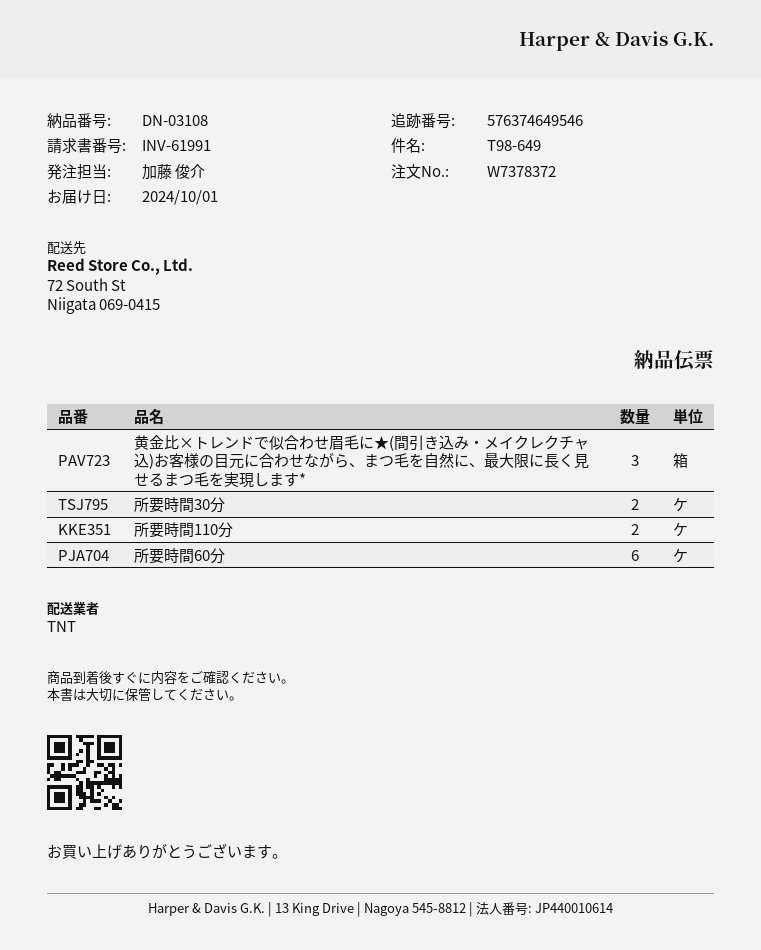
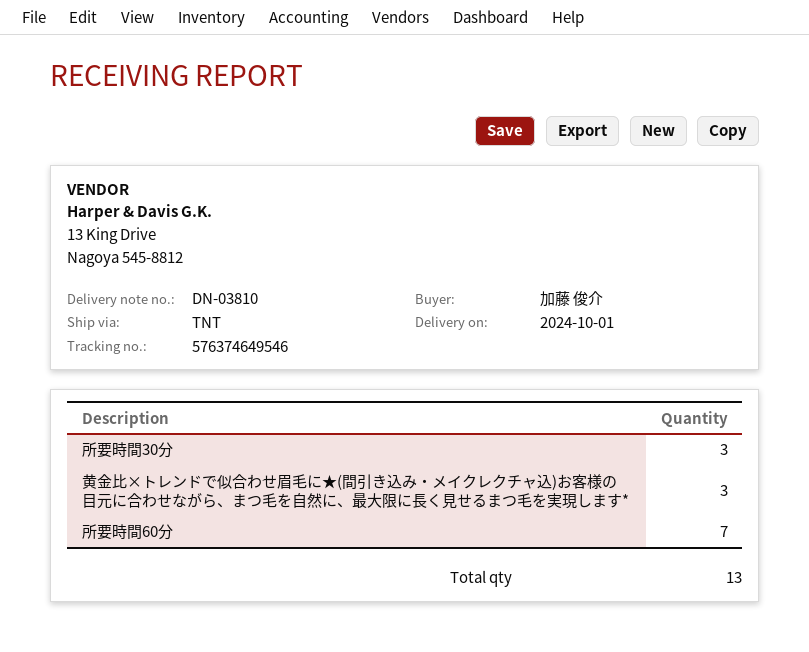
delivery note number: DN-03108 -> DN-03810
所要時間30分: 2 -> 3
所要時間110分: 2 -> none
所要時間60分: 6 -> 7

